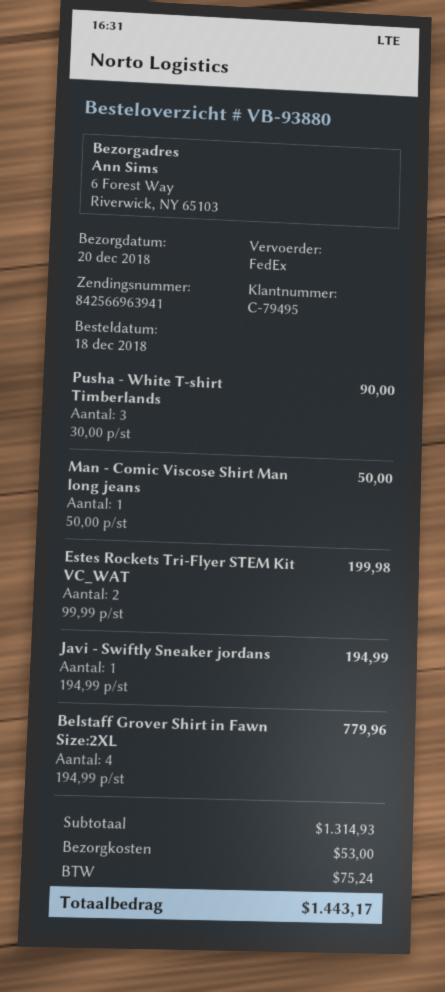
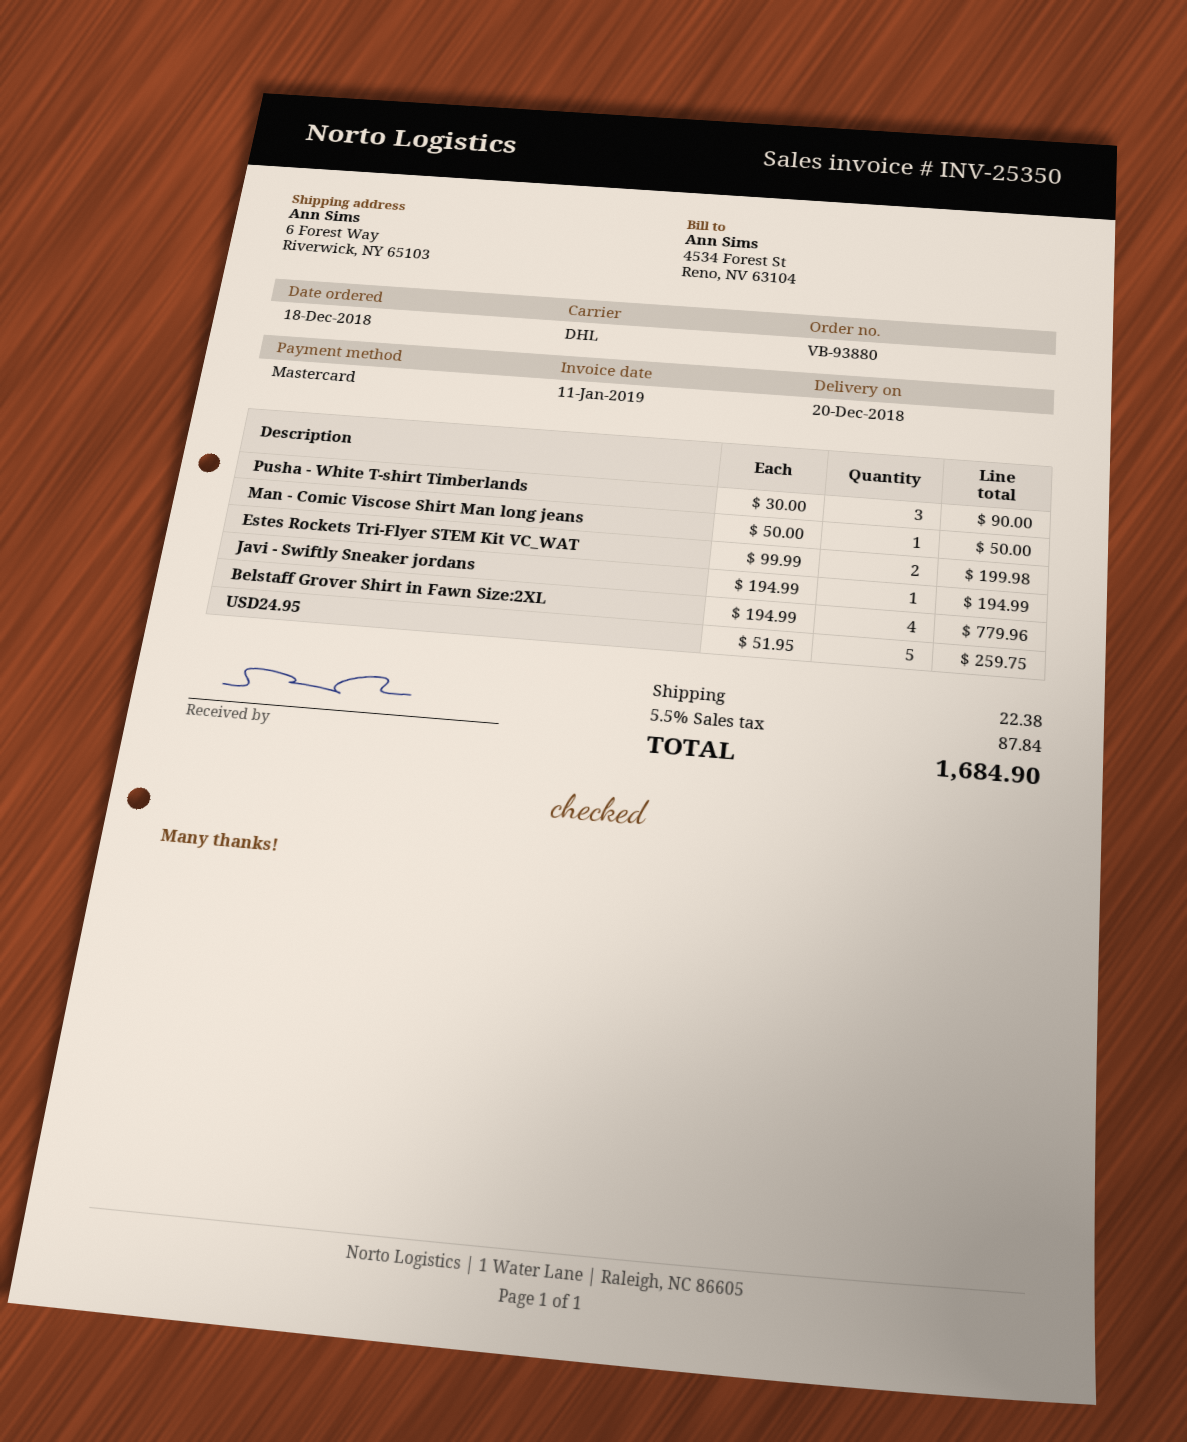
shipping method: FedEx -> DHL
USD24.95: none -> 5 x 51.95 = 259.75
shipping: 53.00 -> 22.38
tax: 75.24 -> 87.84
total: 1443.17 -> 1684.90

